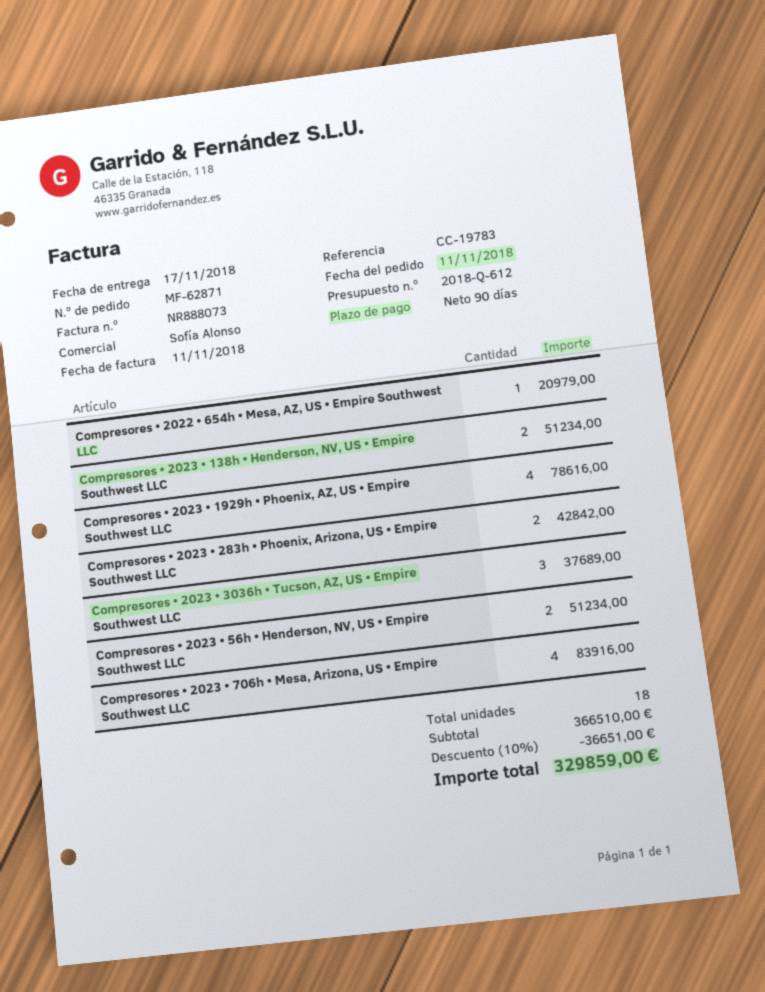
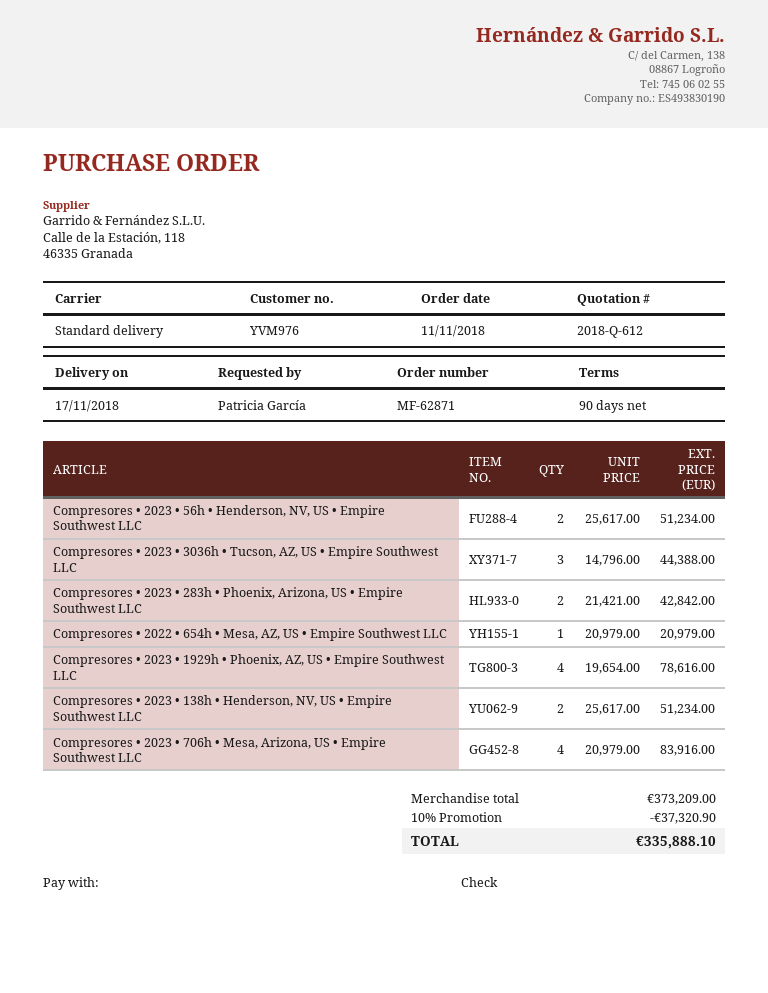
Compresores • 2023 • 3036h • Tucson, AZ, US • Empire Southwest LLC: 3 for 37689.00 -> 3 for 44388.00
subtotal: 366510.00 -> 373209.00
discount: 10% = 36651.00 -> 10% = 37320.90
total: 329859.00 -> 335888.10

